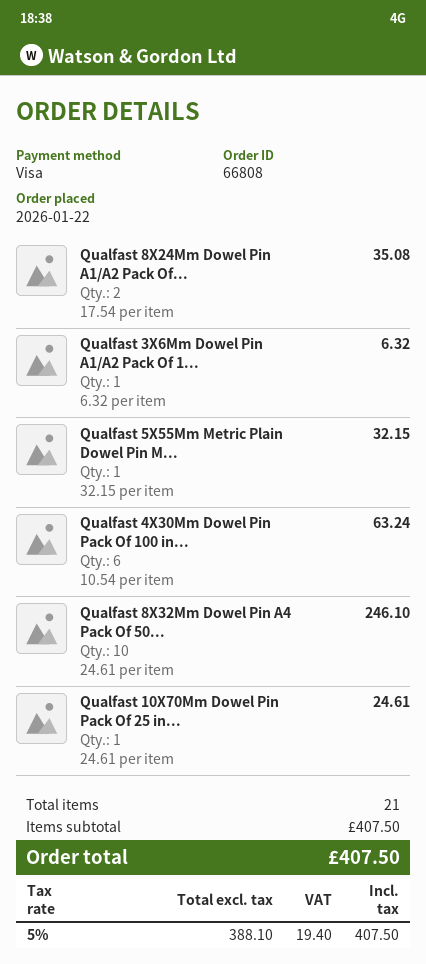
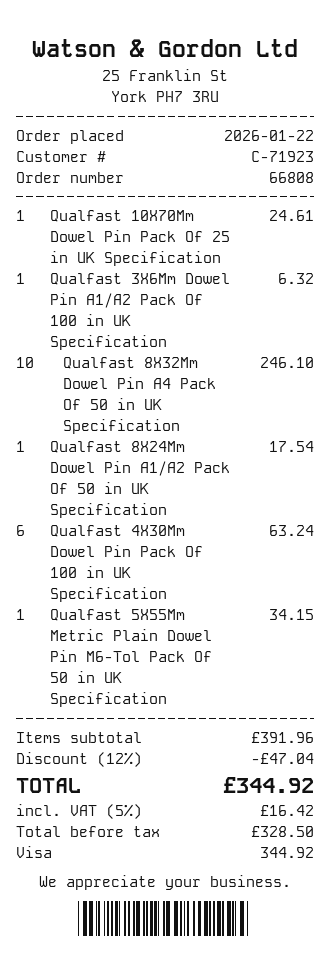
Qualfast 8X24Mm Dowel Pin A1/A2 Pack Of...: 2 for 35.08 -> 1 for 17.54
Qualfast 5X55Mm Metric Plain Dowel Pin M...: 1 for 32.15 -> 1 for 34.15
subtotal: 407.50 -> 391.96
discount: none -> 12% = 47.04
net: 388.10 -> 328.50
tax: 5% = 19.40 -> 5% = 16.42
total: 407.50 -> 344.92

